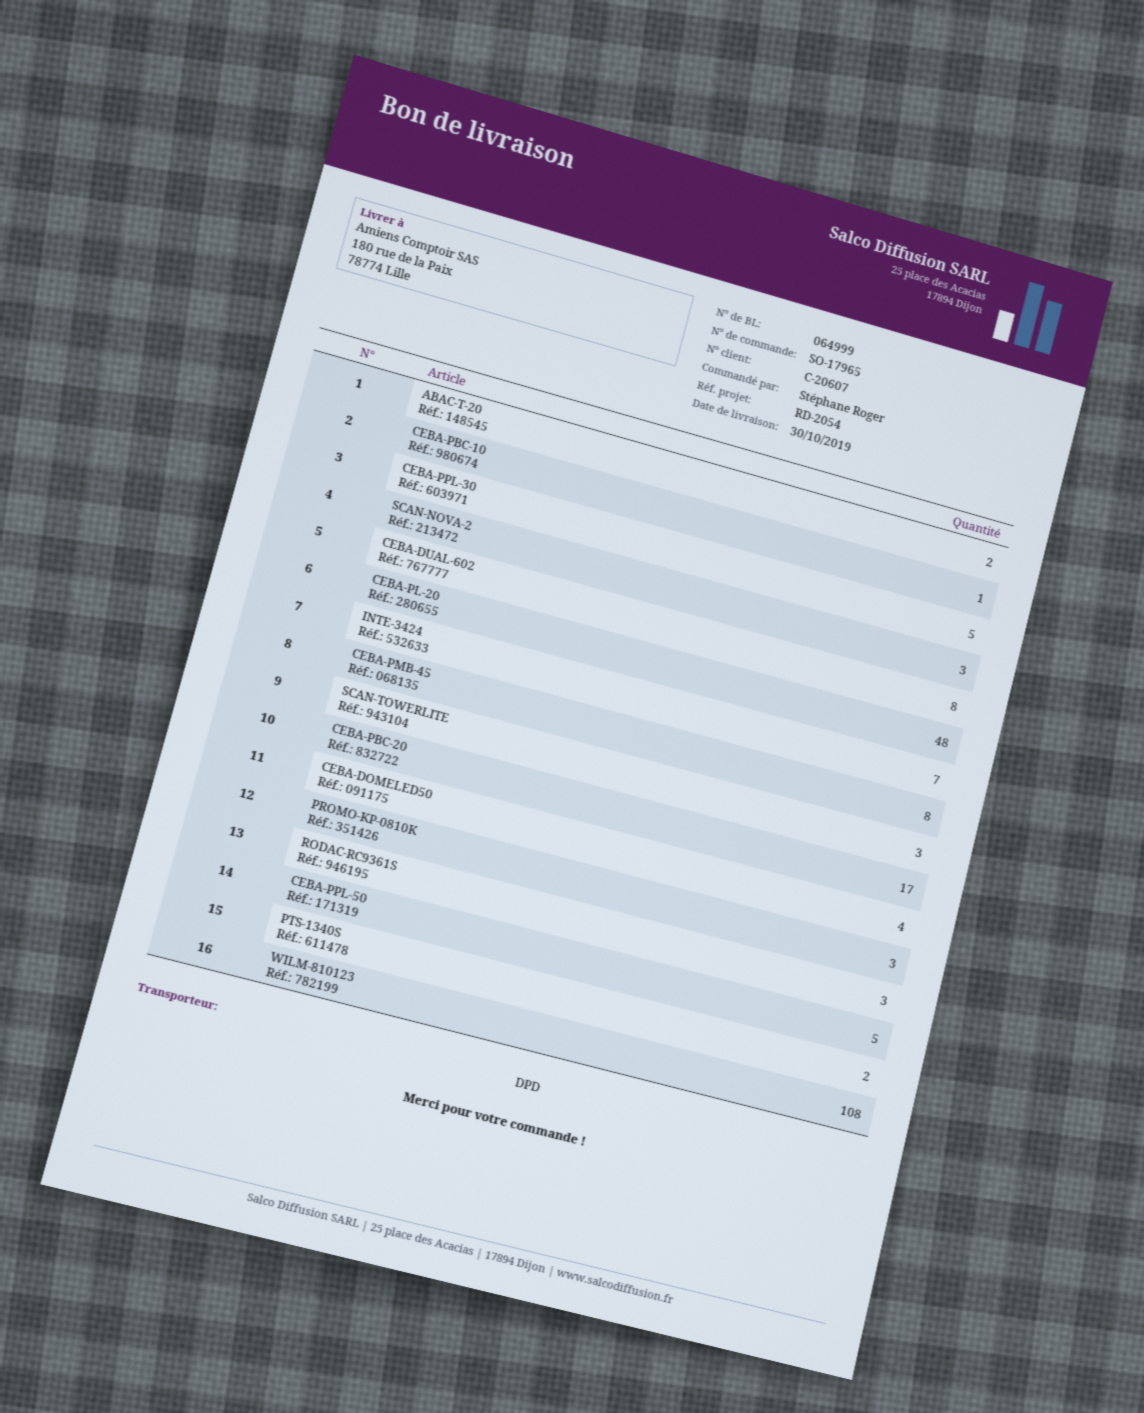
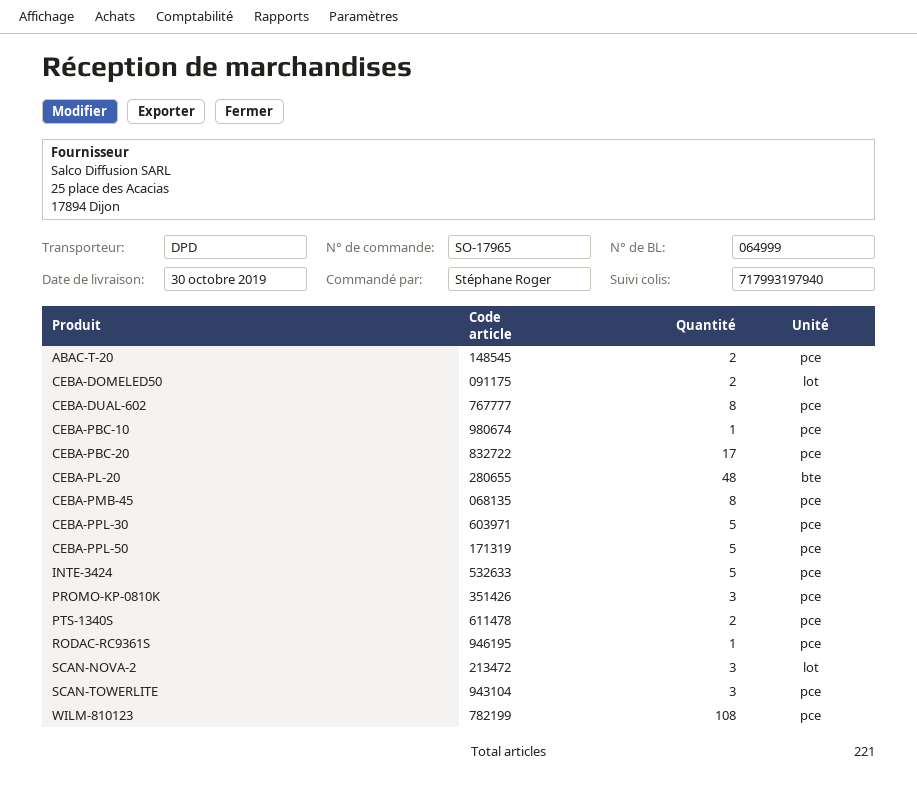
INTE-3424: 7 -> 5
CEBA-DOMELED50: 4 -> 2
RODAC-RC9361S: 3 -> 1

